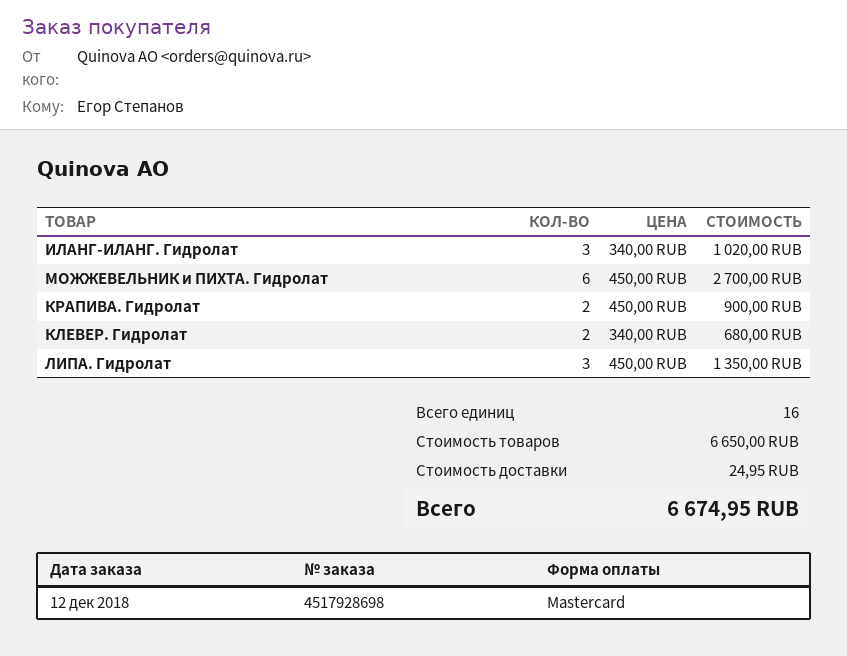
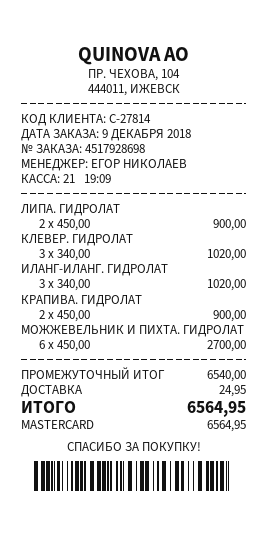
order date: 2018-12-12 -> 2018-12-09
КЛЕВЕР. Гидролат: 2 x 340.00 = 680.00 -> 3 x 340.00 = 1020.00
ЛИПА. Гидролат: 3 x 450.00 = 1350.00 -> 2 x 450.00 = 900.00
subtotal: 6650.00 -> 6540.00
total: 6674.95 -> 6564.95

